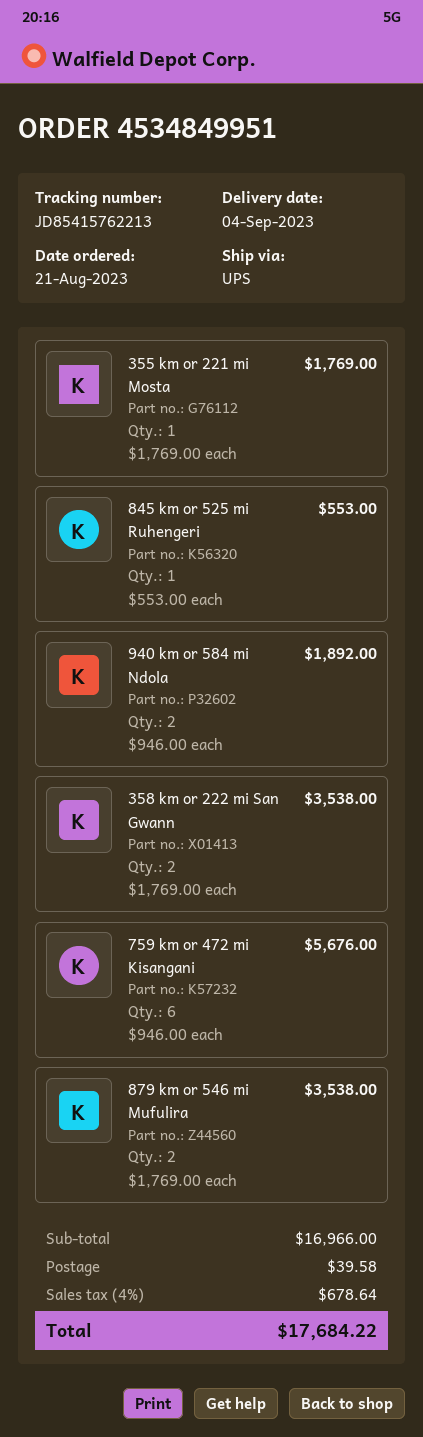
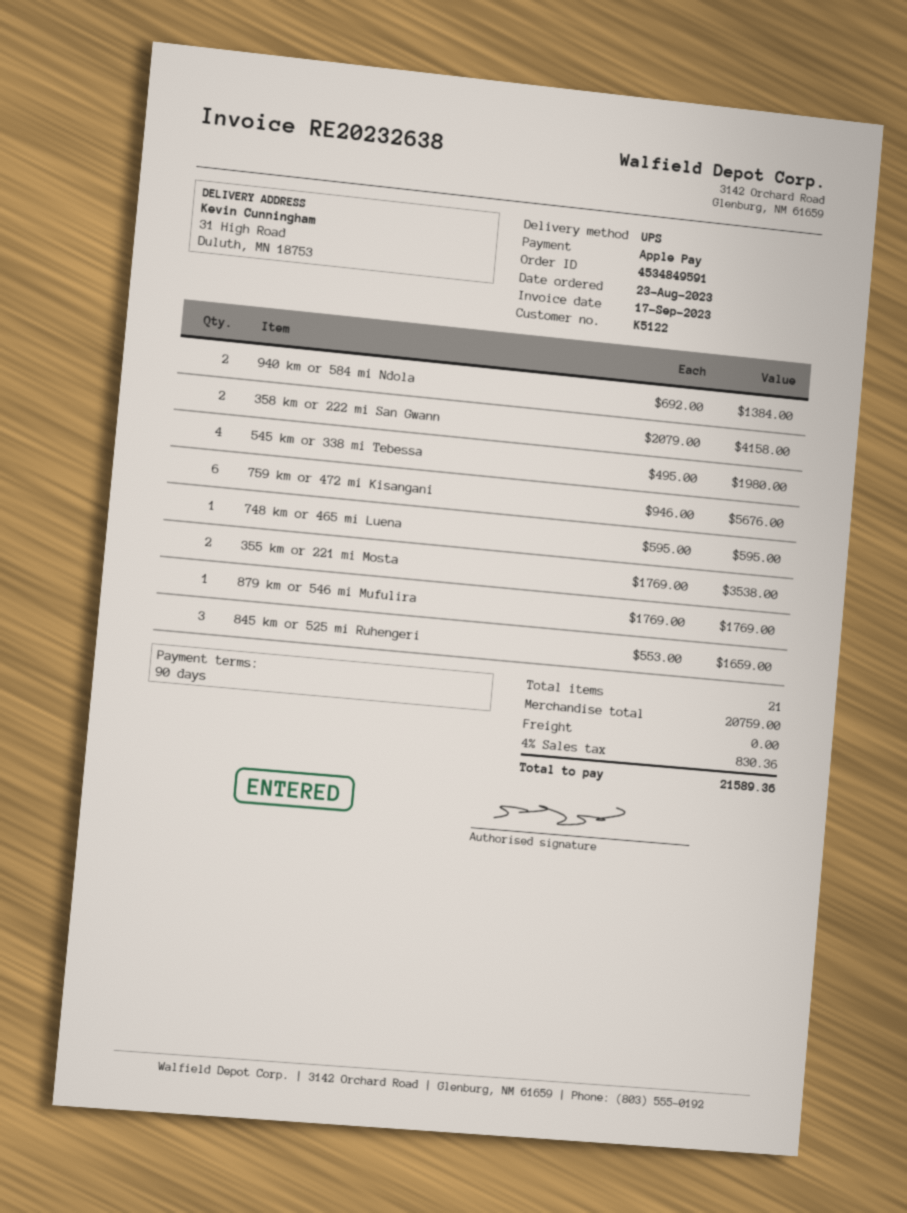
order number: 4534849951 -> 4534849591
order date: 2023-08-21 -> 2023-08-23
355 km or 221 mi Mosta: 1 x 1769.00 = 1769.00 -> 2 x 1769.00 = 3538.00
845 km or 525 mi Ruhengeri: 1 x 553.00 = 553.00 -> 3 x 553.00 = 1659.00
940 km or 584 mi Ndola: 2 x 946.00 = 1892.00 -> 2 x 692.00 = 1384.00
358 km or 222 mi San Gwann: 2 x 1769.00 = 3538.00 -> 2 x 2079.00 = 4158.00
879 km or 546 mi Mufulira: 2 x 1769.00 = 3538.00 -> 1 x 1769.00 = 1769.00
545 km or 338 mi Tebessa: none -> 4 x 495.00 = 1980.00
748 km or 465 mi Luena: none -> 1 x 595.00 = 595.00
subtotal: 16966.00 -> 20759.00
shipping: 39.58 -> 0.00
tax: 4% = 678.64 -> 4% = 830.36
total: 17684.22 -> 21589.36

